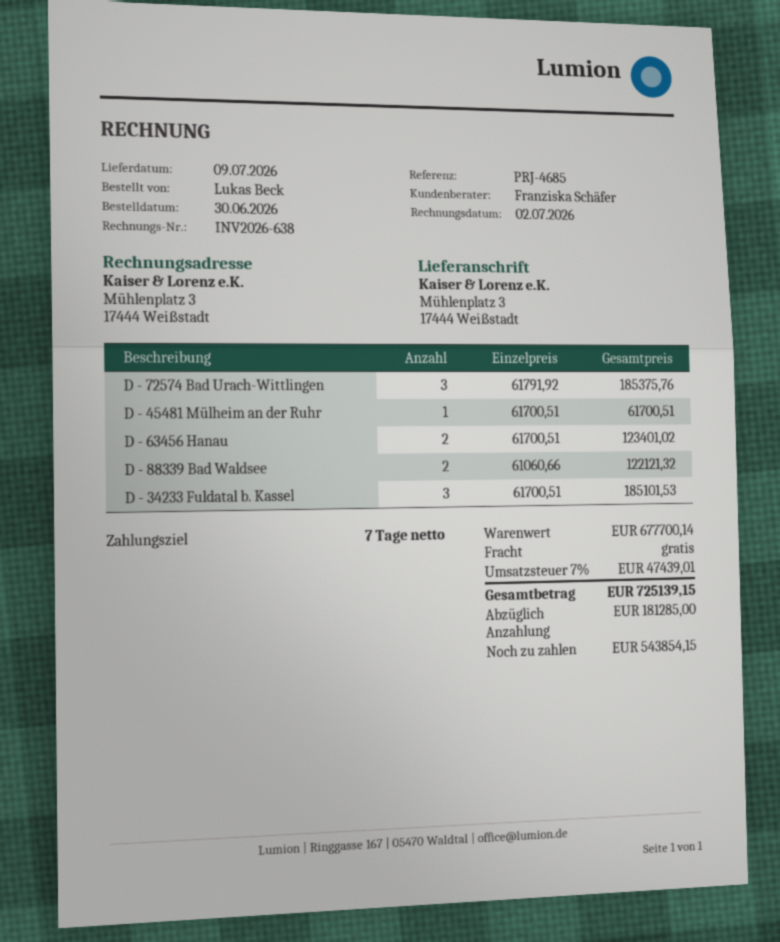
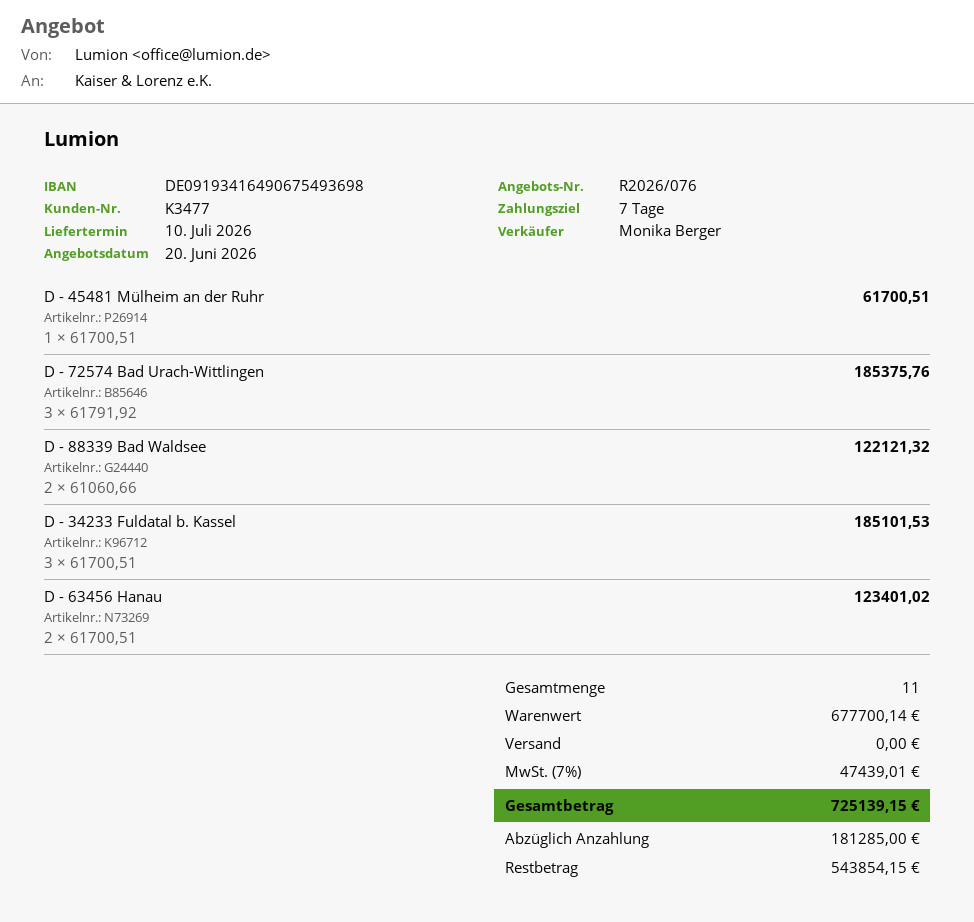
delivery date: 2026-07-09 -> 2026-07-10
sales rep: Franziska Schäfer -> Monika Berger

